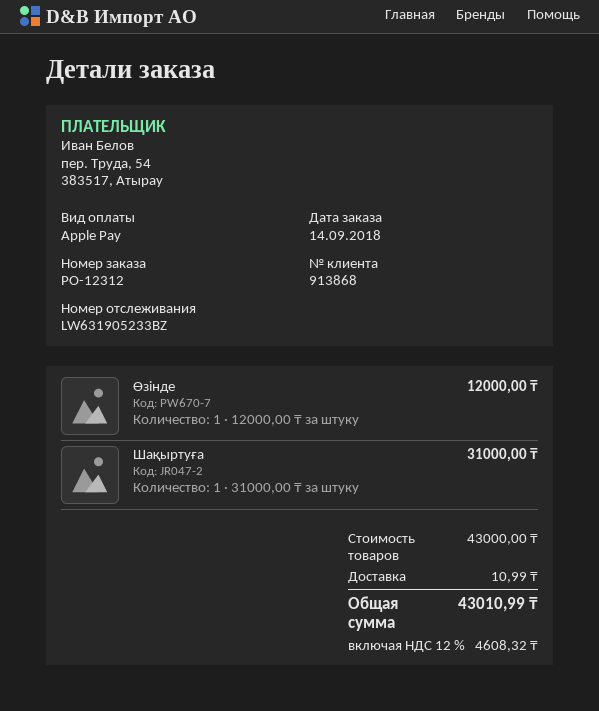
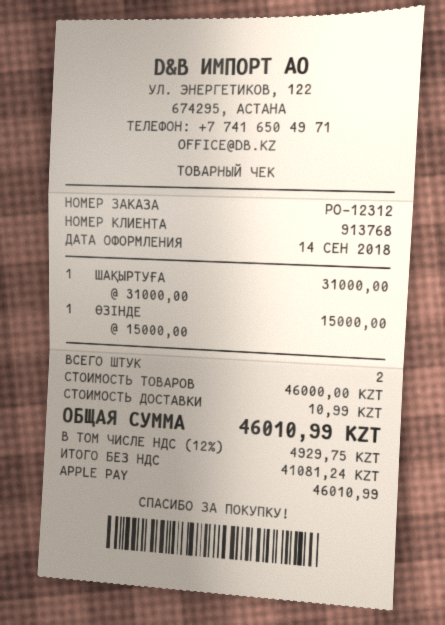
customer number: 913868 -> 913768
Өзінде: 1 x 12000.00 = 12000.00 -> 1 x 15000.00 = 15000.00
subtotal: 43000.00 -> 46000.00
tax: 12% = 4608.32 -> 12% = 4929.75
total: 43010.99 -> 46010.99

